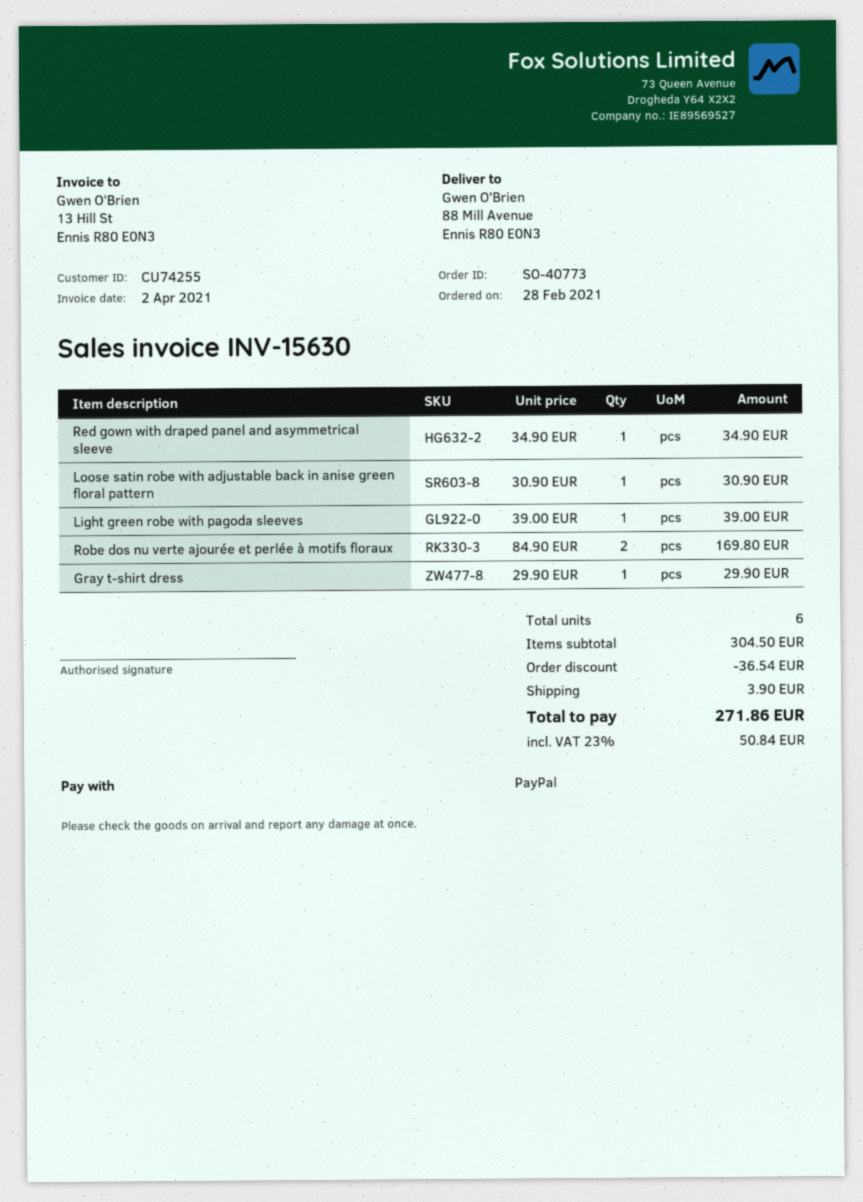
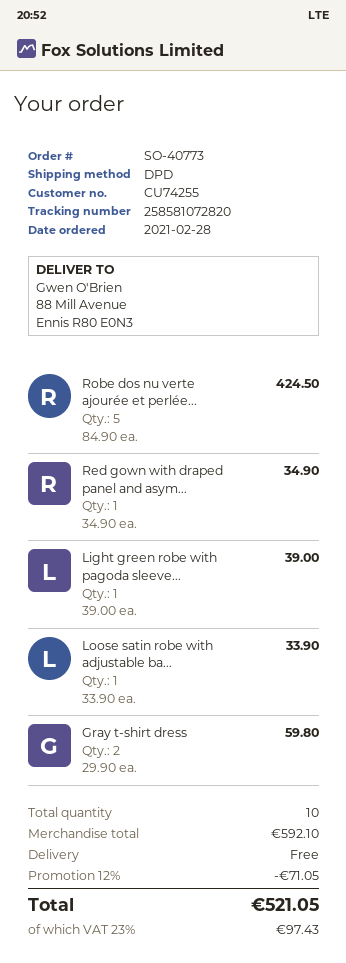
Loose satin robe with adjustable back in anise green floral pattern: 1 x 30.90 = 30.90 -> 1 x 33.90 = 33.90
Robe dos nu verte ajourée et perlée à motifs floraux: 2 x 84.90 = 169.80 -> 5 x 84.90 = 424.50
Gray t-shirt dress: 1 x 29.90 = 29.90 -> 2 x 29.90 = 59.80
total quantity: 6 -> 10
subtotal: 304.50 -> 592.10
discount: 36.54 -> 71.05
shipping: 3.90 -> 0.00
tax: 23% = 50.84 -> 23% = 97.43
total: 271.86 -> 521.05

